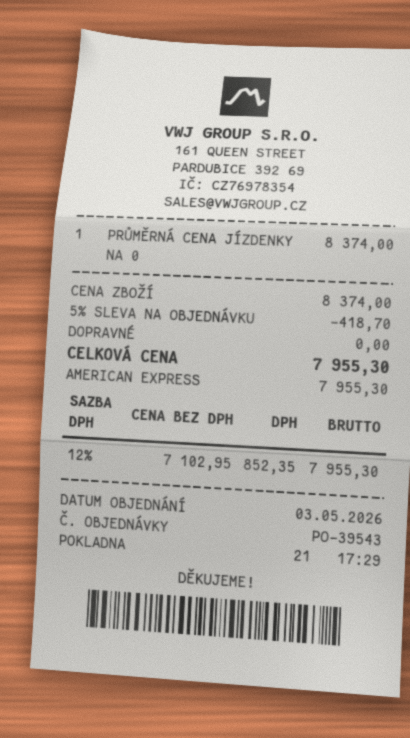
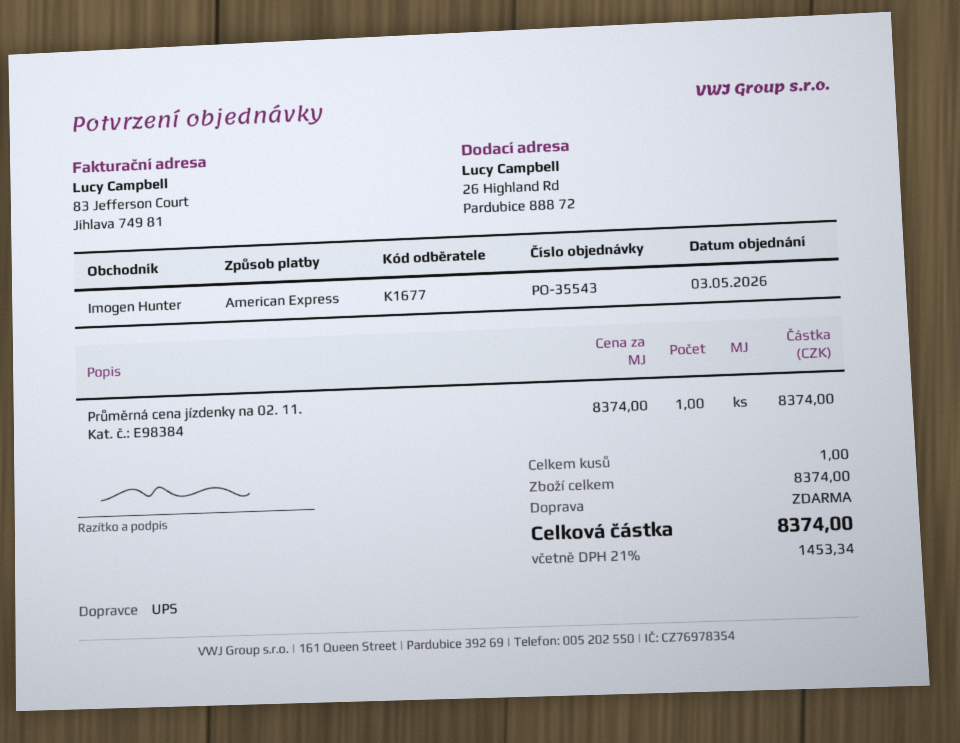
order number: PO-39543 -> PO-35543
discount: 5% = 418.70 -> none
tax: 12% = 852.35 -> 21% = 1453.34
total: 7955.30 -> 8374.00

